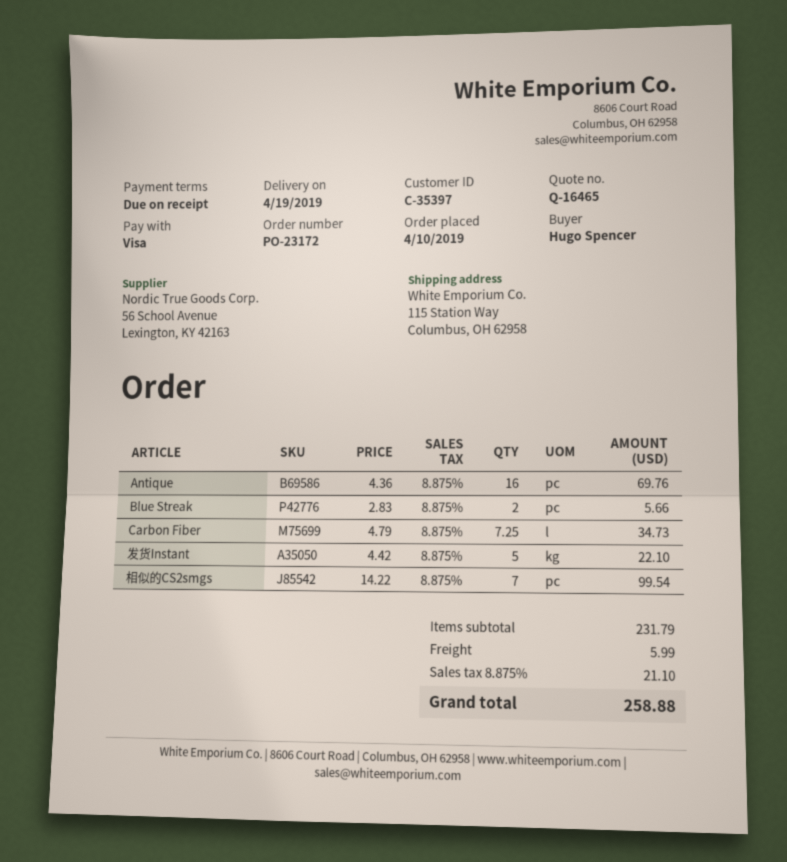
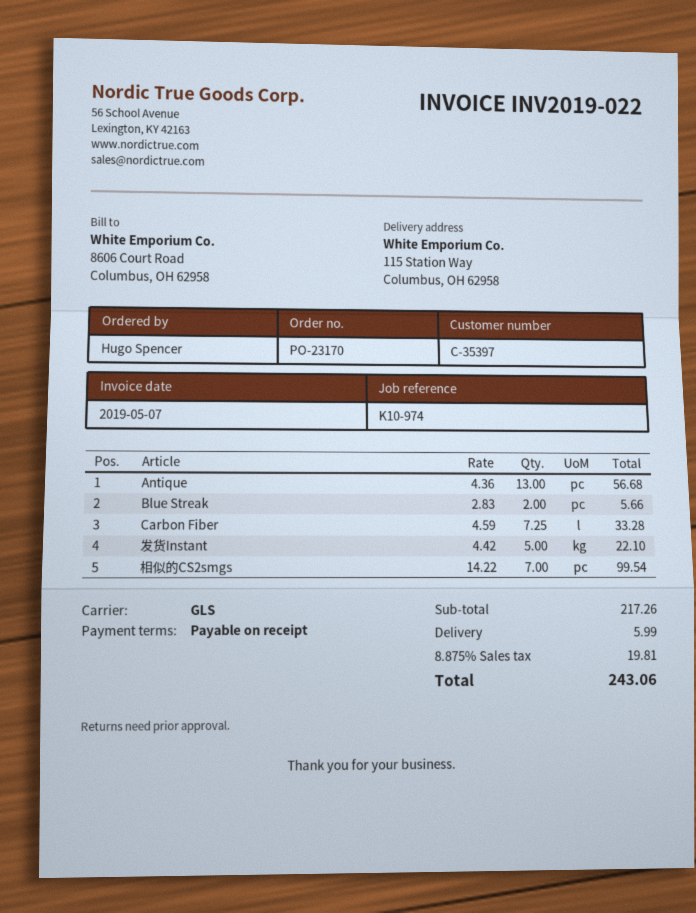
order number: PO-23172 -> PO-23170
Antique: 16 x 4.36 = 69.76 -> 13 x 4.36 = 56.68
Carbon Fiber: 7.25 x 4.79 = 34.73 -> 7.25 x 4.59 = 33.28
subtotal: 231.79 -> 217.26
tax: 8.875% = 21.10 -> 8.875% = 19.81
total: 258.88 -> 243.06

